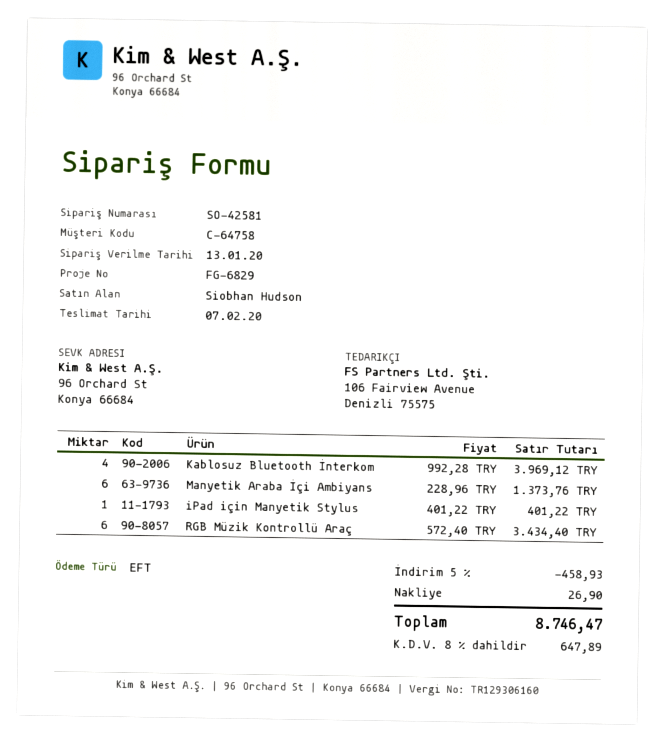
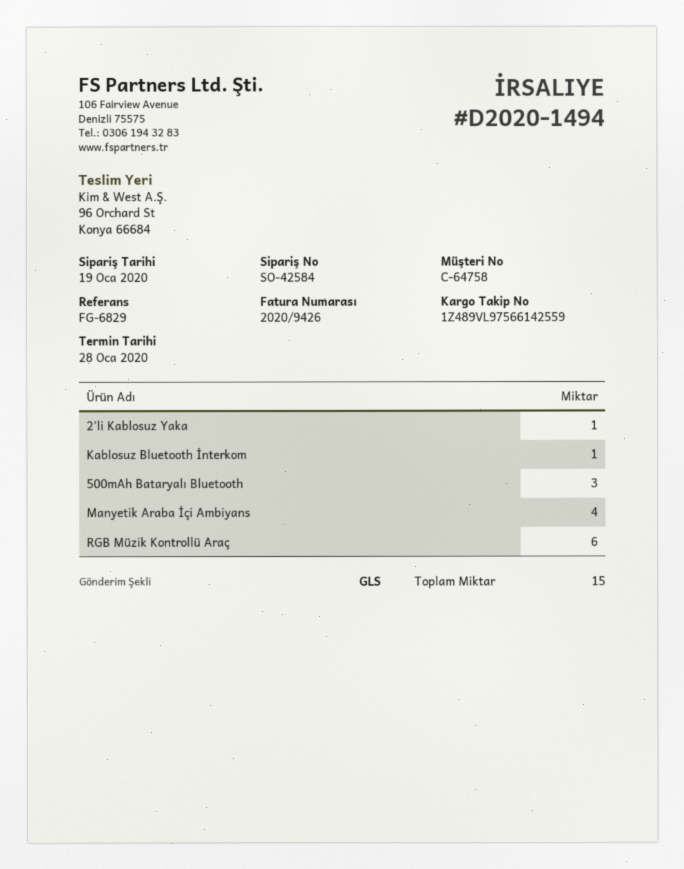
order number: SO-42581 -> SO-42584
order date: 2020-01-13 -> 2020-01-19
delivery date: 2020-02-07 -> 2020-01-28
Kablosuz Bluetooth İnterkom: 4 -> 1
Manyetik Araba İçi Ambiyans: 6 -> 4
iPad için Manyetik Stylus: 1 -> none
2’li Kablosuz Yaka: none -> 1
500mAh Bataryalı Bluetooth: none -> 3

